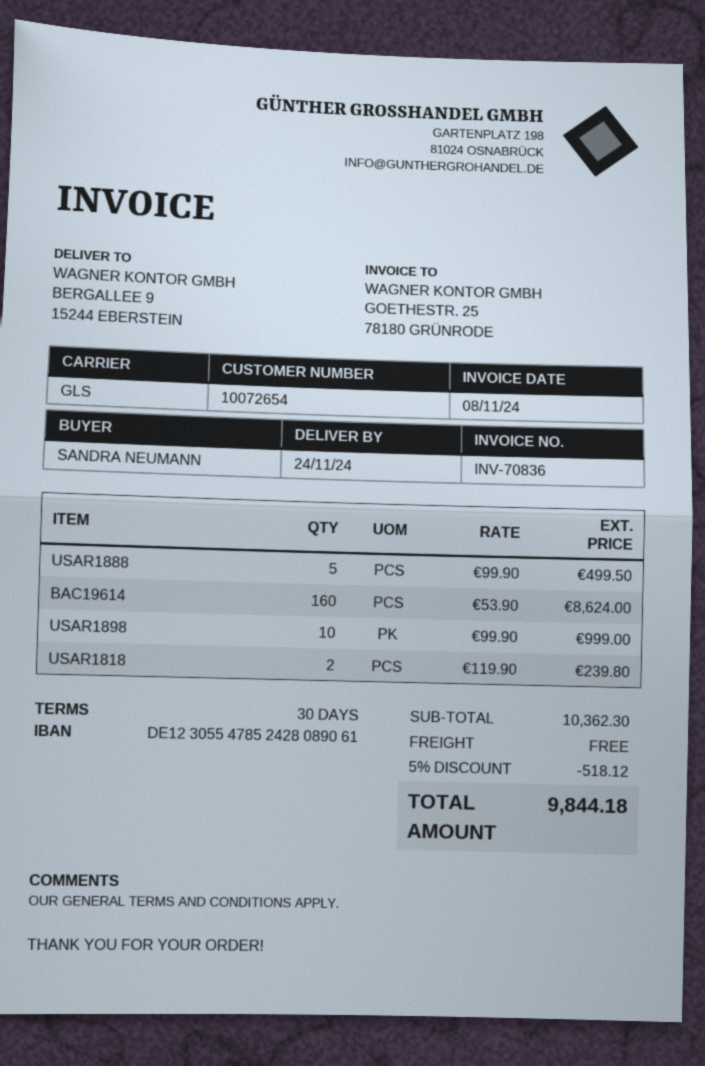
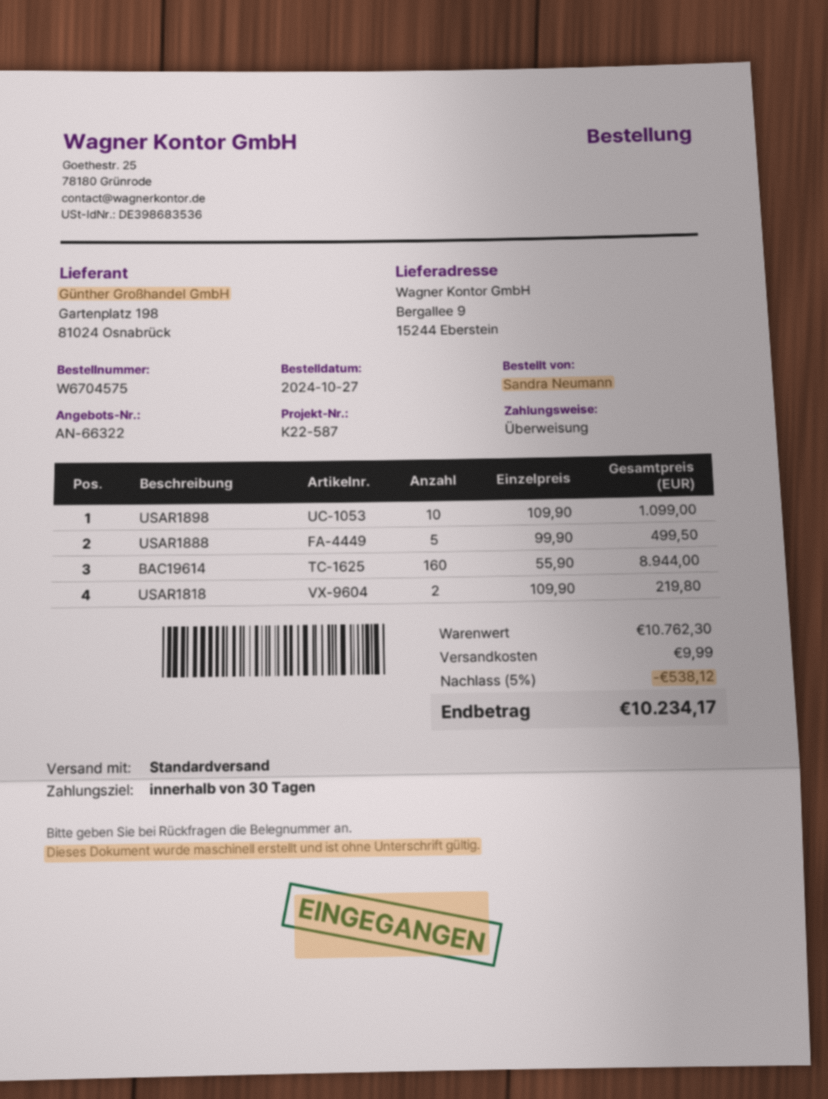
shipping method: GLS -> standard
BAC19614: 160 x 53.90 = 8624.00 -> 160 x 55.90 = 8944.00
USAR1898: 10 x 99.90 = 999.00 -> 10 x 109.90 = 1099.00
USAR1818: 2 x 119.90 = 239.80 -> 2 x 109.90 = 219.80
subtotal: 10362.30 -> 10762.30
discount: 5% = 518.12 -> 5% = 538.12
shipping: 0.00 -> 9.99
total: 9844.18 -> 10234.17

